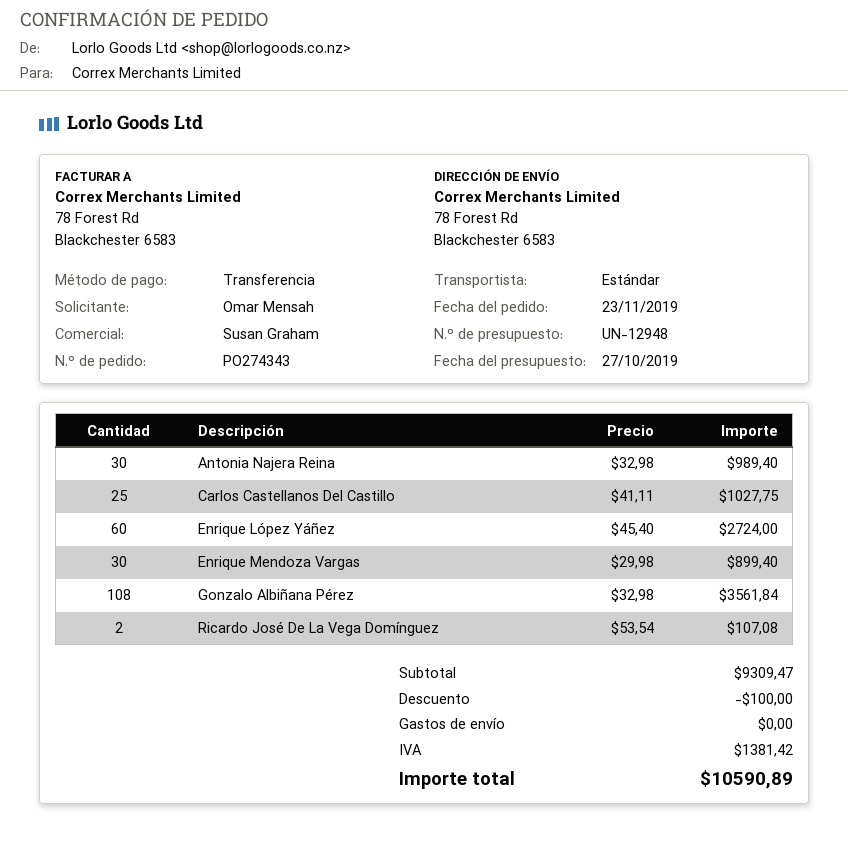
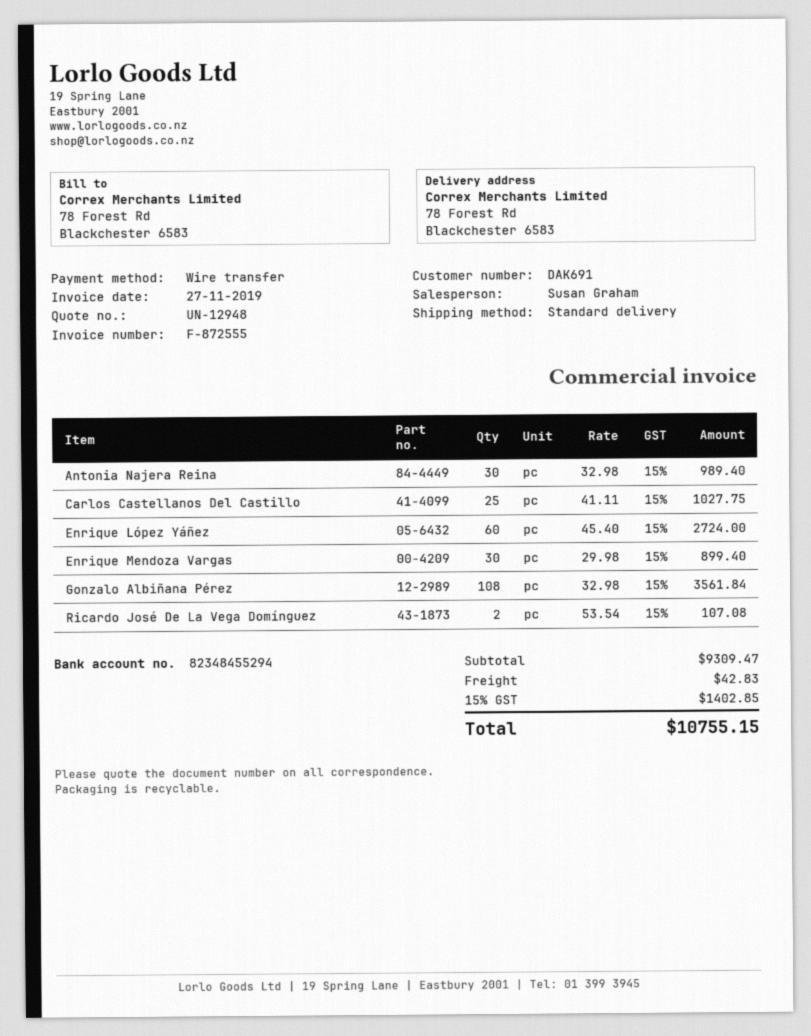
discount: 100.00 -> none
shipping: 0.00 -> 42.83
tax: 1381.42 -> 1402.85
total: 10590.89 -> 10755.15

